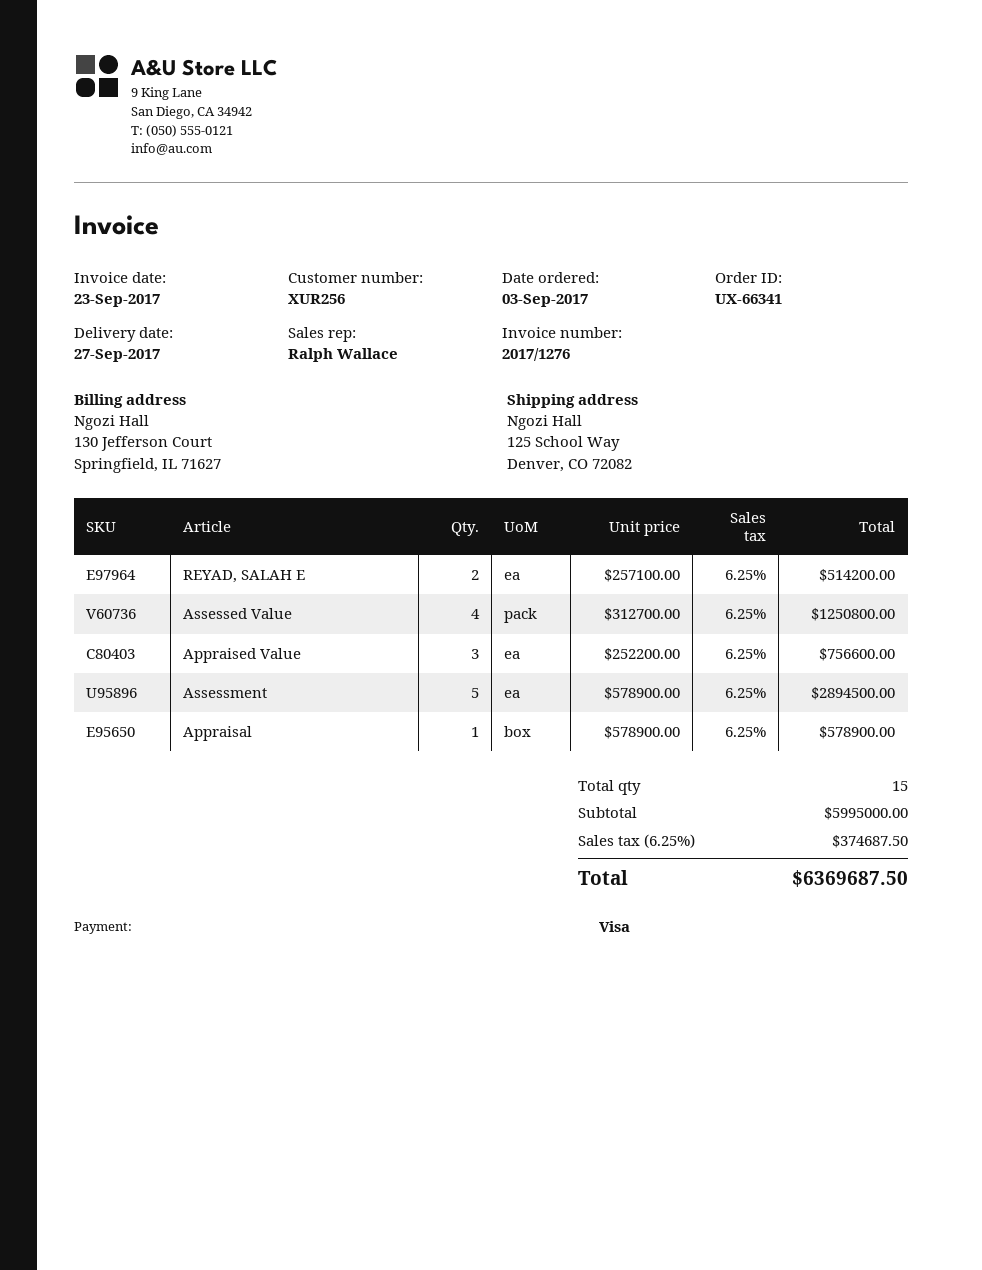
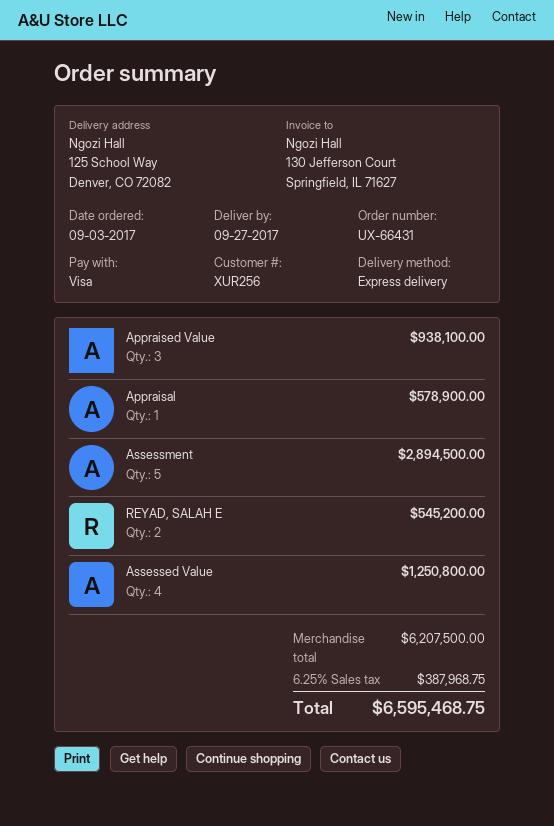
order number: UX-66341 -> UX-66431
REYAD, SALAH E: 2 for 514200.00 -> 2 for 545200.00
Appraised Value: 3 for 756600.00 -> 3 for 938100.00
subtotal: 5995000.00 -> 6207500.00
tax: 6.25% = 374687.50 -> 6.25% = 387968.75
total: 6369687.50 -> 6595468.75

